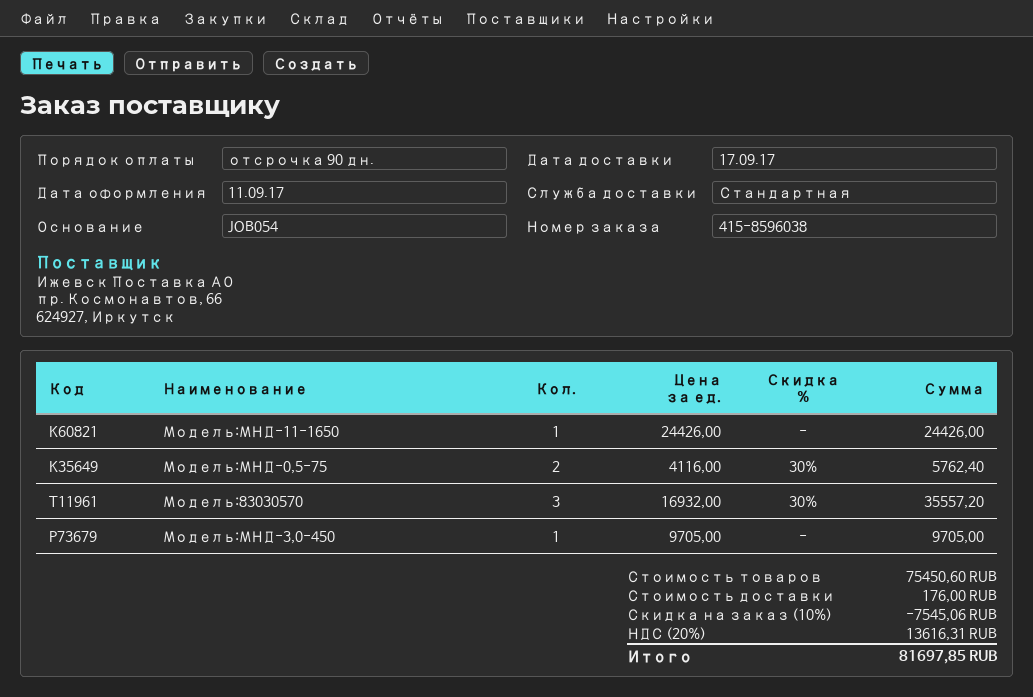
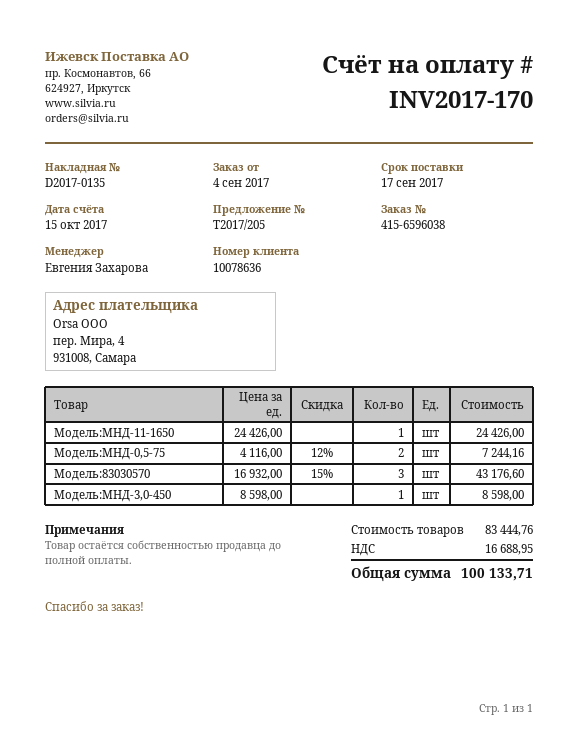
order number: 415-8596038 -> 415-6596038
order date: 2017-09-11 -> 2017-09-04
Модель:МНД-0,5-75: 2 x 4116.00 - 30% = 5762.40 -> 2 x 4116.00 - 12% = 7244.16
Модель:83030570: 3 x 16932.00 - 30% = 35557.20 -> 3 x 16932.00 - 15% = 43176.60
Модель:МНД-3,0-450: 1 x 9705.00 = 9705.00 -> 1 x 8598.00 = 8598.00
subtotal: 75450.60 -> 83444.76
discount: 10% = 7545.06 -> none
shipping: 176.00 -> none
tax: 13616.31 -> 16688.95
total: 81697.85 -> 100133.71

